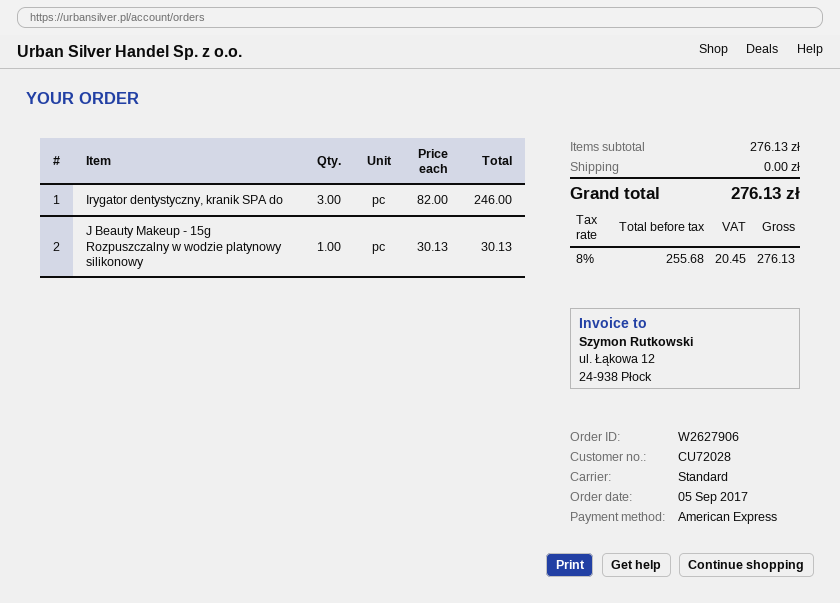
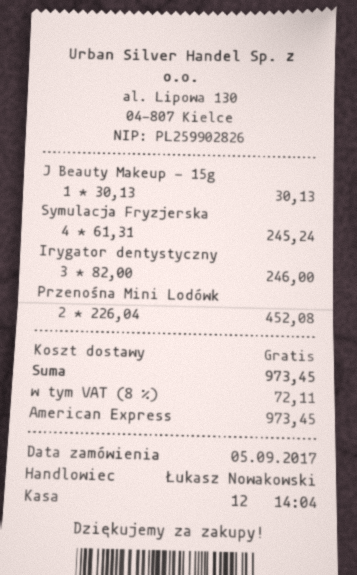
Symulacja Fryzjerska: none -> 4 x 61.31 = 245.24
Przenośna Mini Lodówk: none -> 2 x 226.04 = 452.08
tax: 8% = 20.45 -> 8% = 72.11
total: 276.13 -> 973.45

